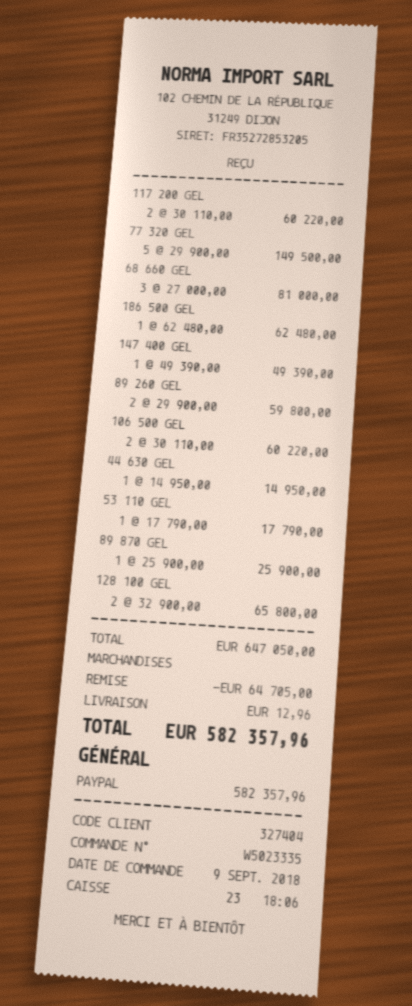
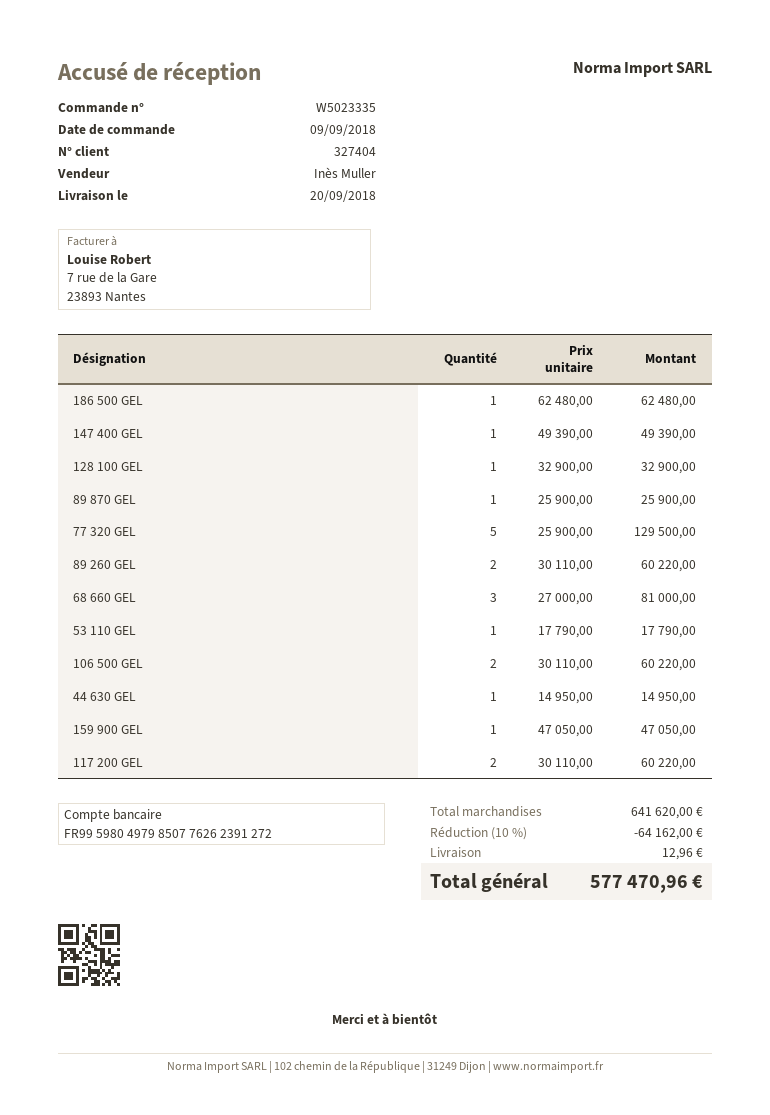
77 320 GEL: 5 x 29900.00 = 149500.00 -> 5 x 25900.00 = 129500.00
89 260 GEL: 2 x 29900.00 = 59800.00 -> 2 x 30110.00 = 60220.00
128 100 GEL: 2 x 32900.00 = 65800.00 -> 1 x 32900.00 = 32900.00
159 900 GEL: none -> 1 x 47050.00 = 47050.00
subtotal: 647050.00 -> 641620.00
discount: 64705.00 -> 64162.00
total: 582357.96 -> 577470.96

